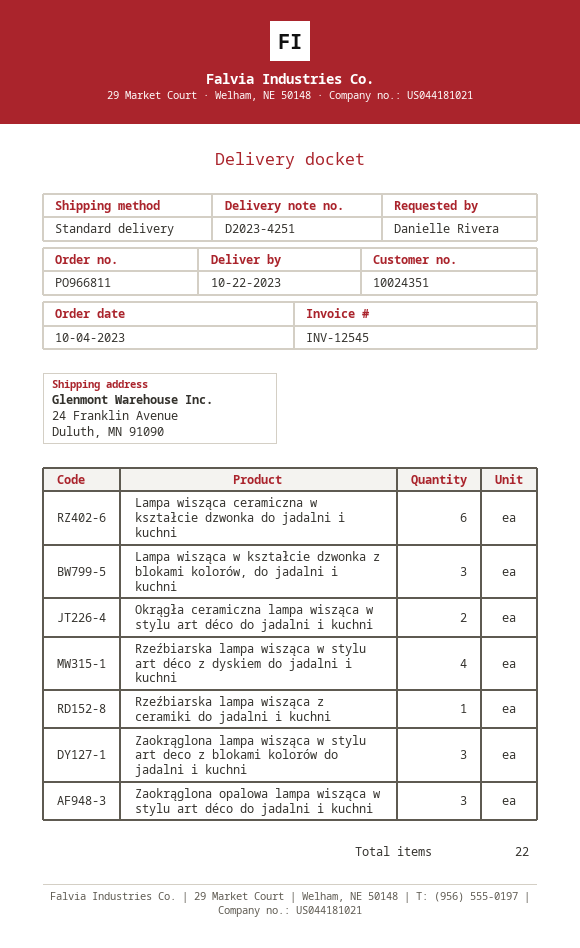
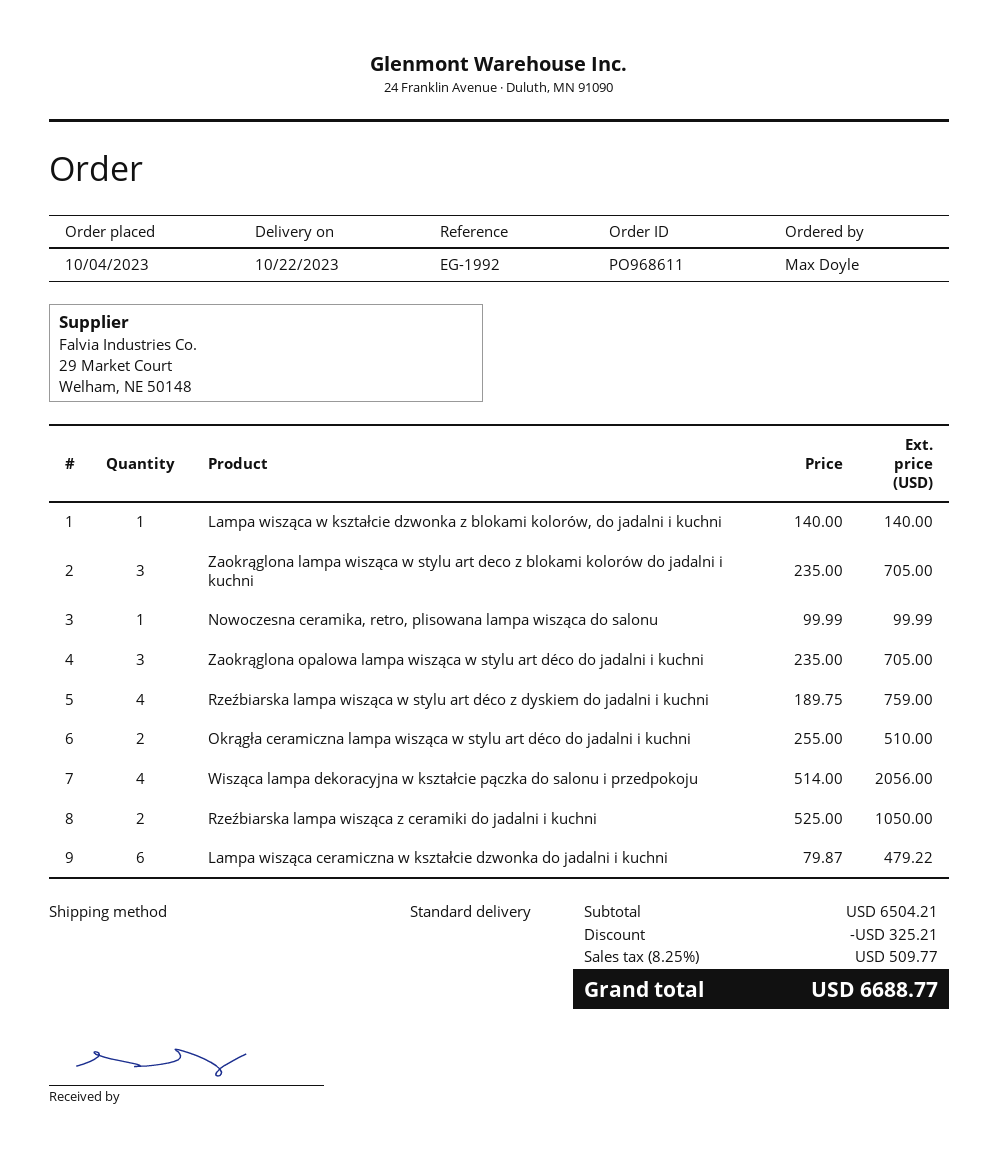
order number: PO966811 -> PO968611
ordered by: Danielle Rivera -> Max Doyle
Lampa wisząca w kształcie dzwonka z blokami kolorów, do jadalni i kuchni: 3 -> 1
Rzeźbiarska lampa wisząca z ceramiki do jadalni i kuchni: 1 -> 2
Nowoczesna ceramika, retro, plisowana lampa wisząca do salonu: none -> 1
Wisząca lampa dekoracyjna w kształcie pączka do salonu i przedpokoju: none -> 4

